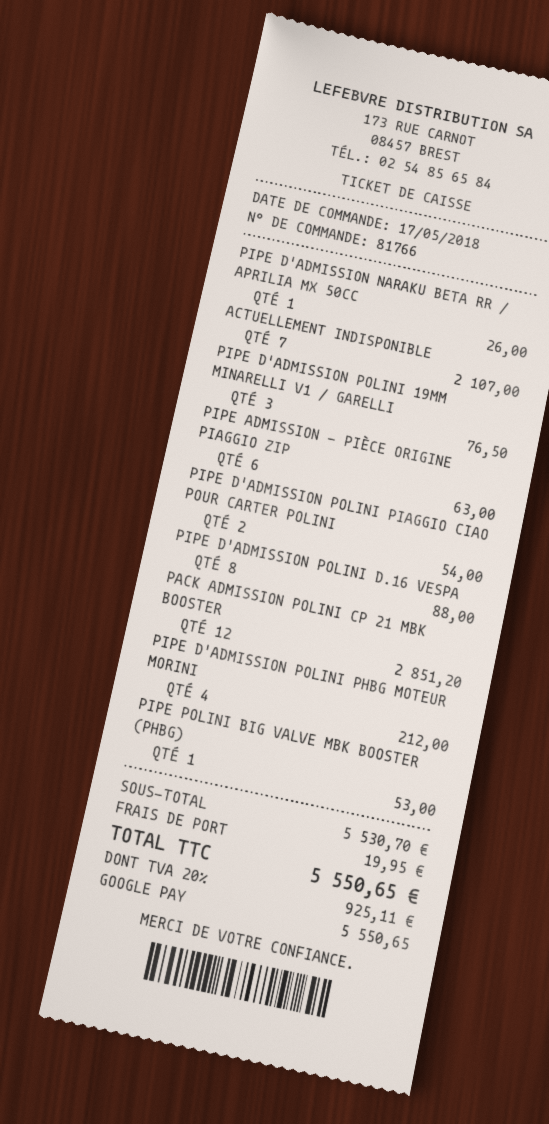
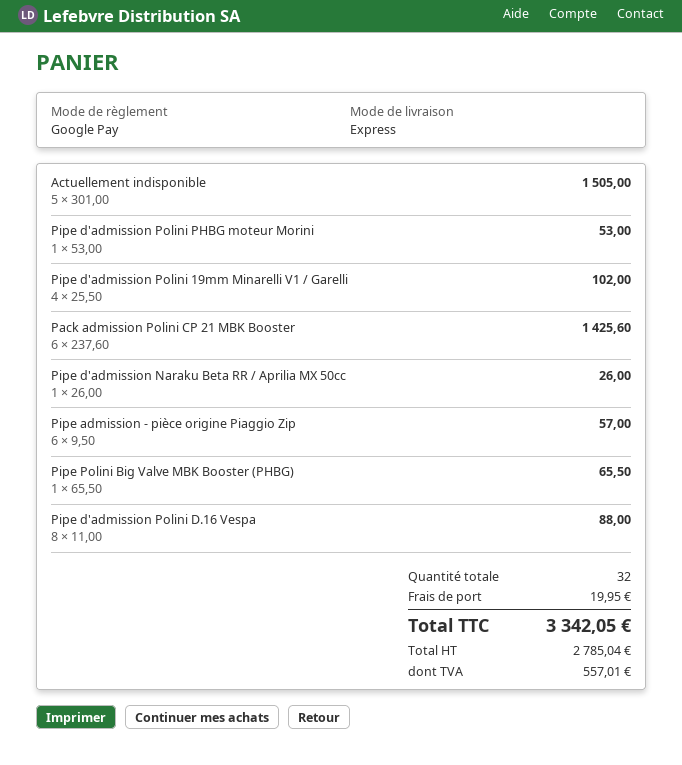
ACTUELLEMENT INDISPONIBLE: 7 for 2107.00 -> 5 for 1505.00
PIPE D'ADMISSION POLINI 19MM MINARELLI V1 / GARELLI: 3 for 76.50 -> 4 for 102.00
PIPE ADMISSION - PIÈCE ORIGINE PIAGGIO ZIP: 6 for 63.00 -> 6 for 57.00
PIPE D'ADMISSION POLINI PIAGGIO CIAO POUR CARTER POLINI: 2 for 54.00 -> none
PACK ADMISSION POLINI CP 21 MBK BOOSTER: 12 for 2851.20 -> 6 for 1425.60
PIPE D'ADMISSION POLINI PHBG MOTEUR MORINI: 4 for 212.00 -> 1 for 53.00
PIPE POLINI BIG VALVE MBK BOOSTER (PHBG): 1 for 53.00 -> 1 for 65.50
tax: 925.11 -> 557.01
total: 5550.65 -> 3342.05

